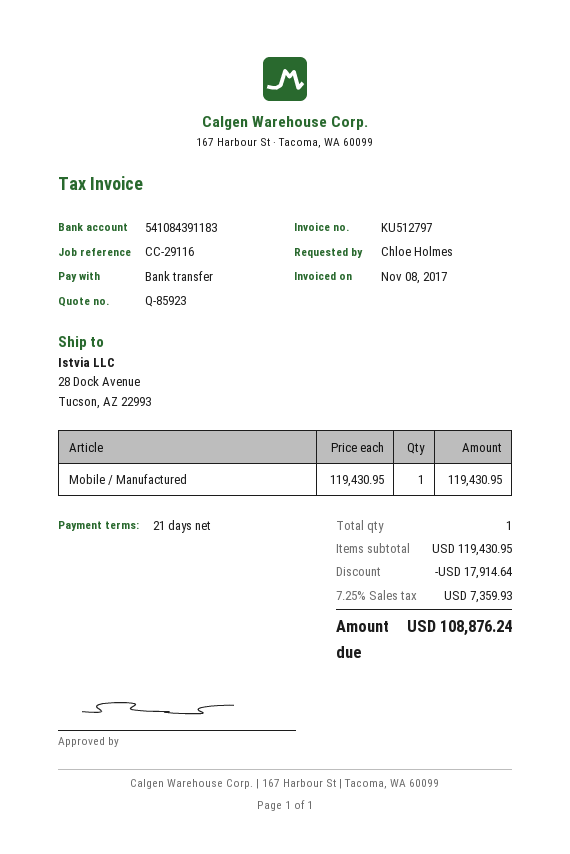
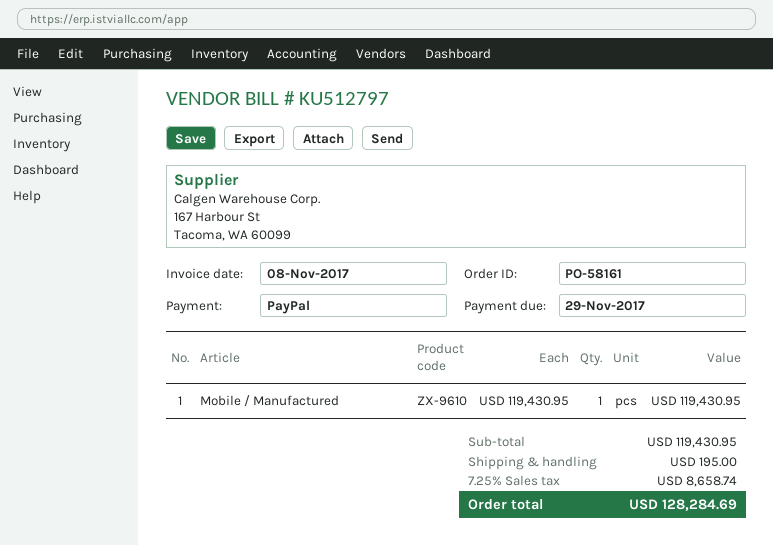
payment method: bank transfer -> PayPal
discount: 17914.64 -> none
shipping: none -> 195.00
tax: 7.25% = 7359.93 -> 7.25% = 8658.74
total: 108876.24 -> 128284.69

